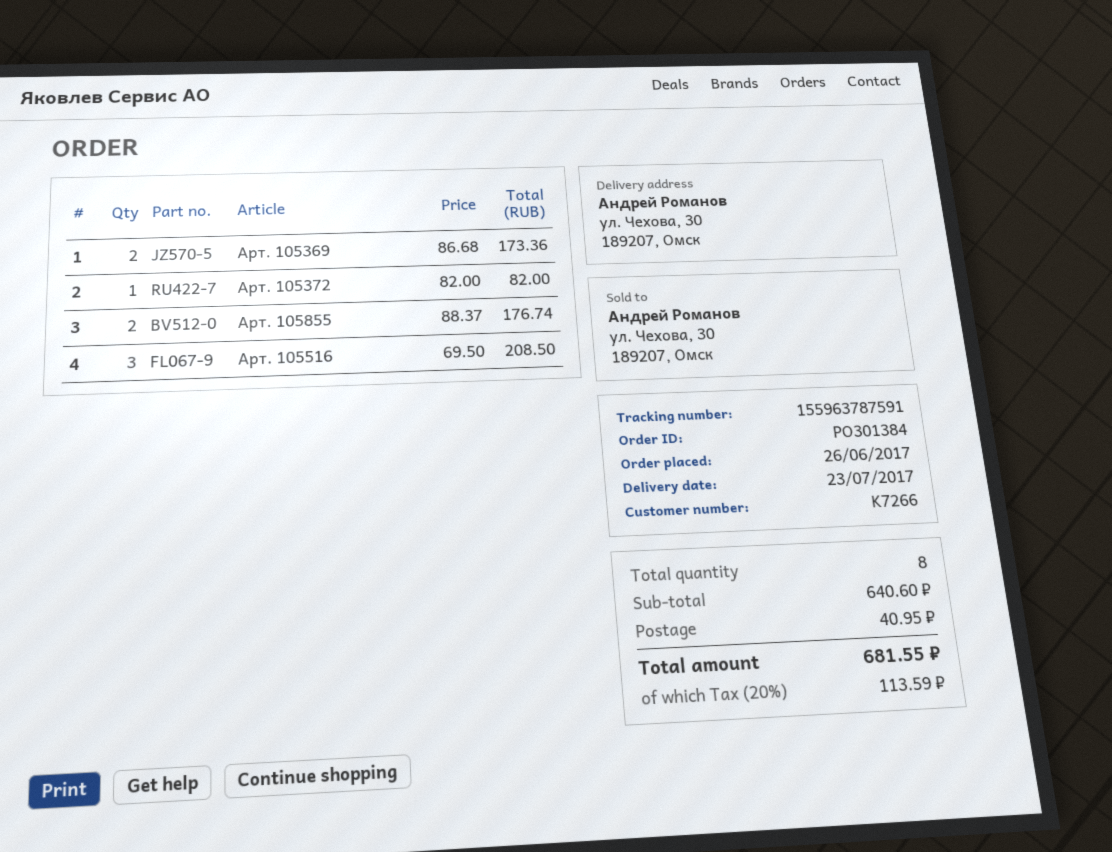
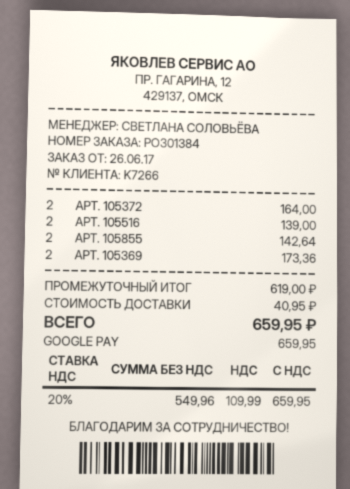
Арт. 105372: 1 for 82.00 -> 2 for 164.00
Арт. 105855: 2 for 176.74 -> 2 for 142.64
Арт. 105516: 3 for 208.50 -> 2 for 139.00
subtotal: 640.60 -> 619.00
tax: 20% = 113.59 -> 20% = 109.99
total: 681.55 -> 659.95

